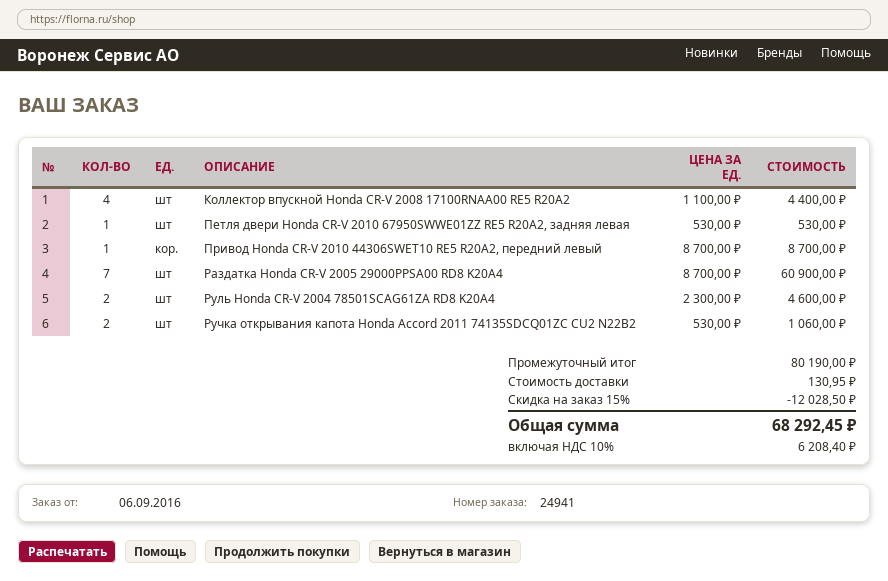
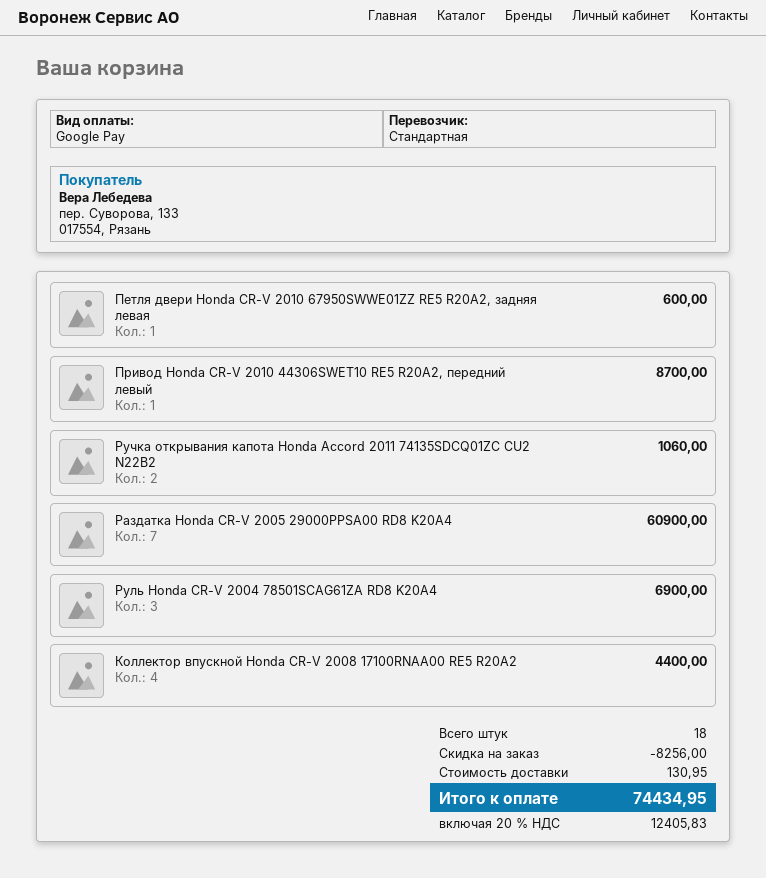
Петля двери Honda CR-V 2010 67950SWWE01ZZ RE5 R20A2, задняя левая: 1 for 530.00 -> 1 for 600.00
Руль Honda CR-V 2004 78501SCAG61ZA RD8 K20A4: 2 for 4600.00 -> 3 for 6900.00
discount: 12028.50 -> 8256.00
tax: 10% = 6208.40 -> 20% = 12405.83
total: 68292.45 -> 74434.95

